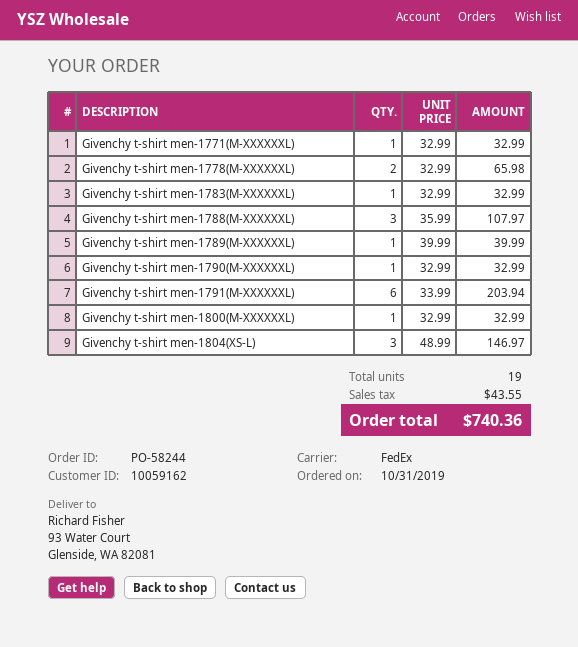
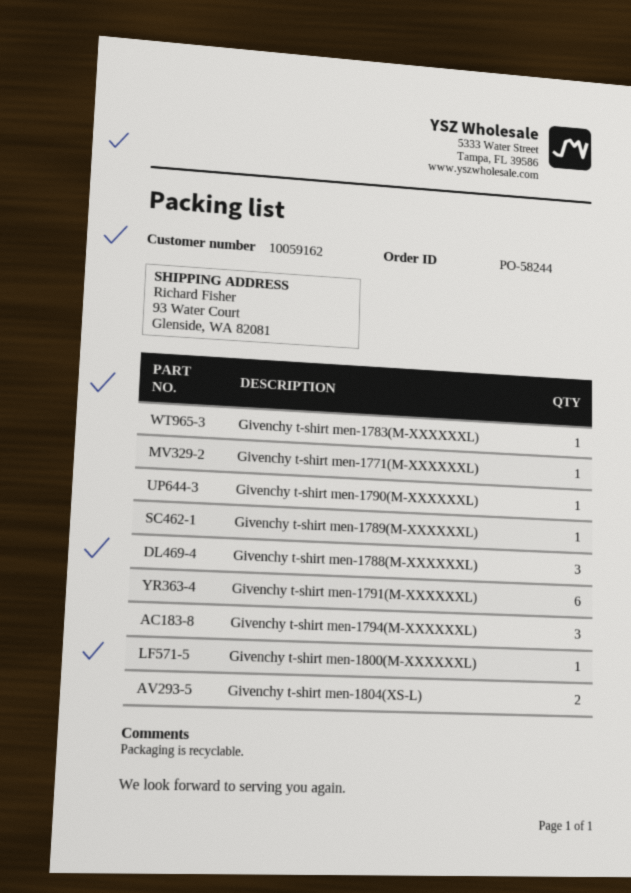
Givenchy t-shirt men-1778(M-XXXXXXL): 2 -> none
Givenchy t-shirt men-1804(XS-L): 3 -> 2
Givenchy t-shirt men-1794(M-XXXXXXL): none -> 3

